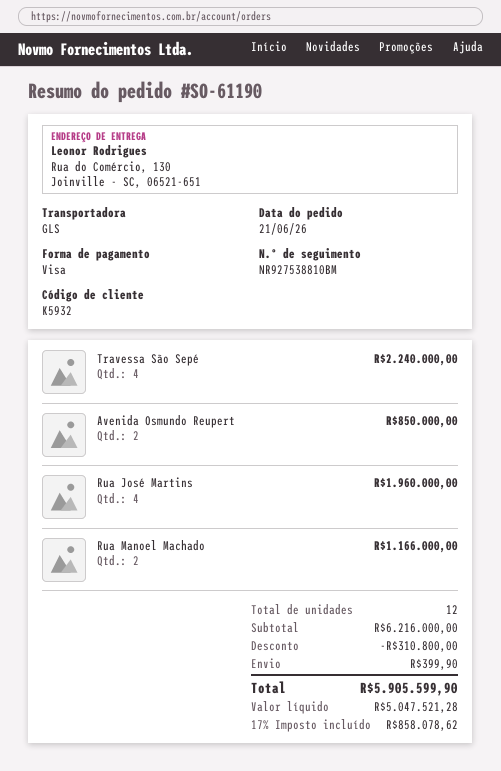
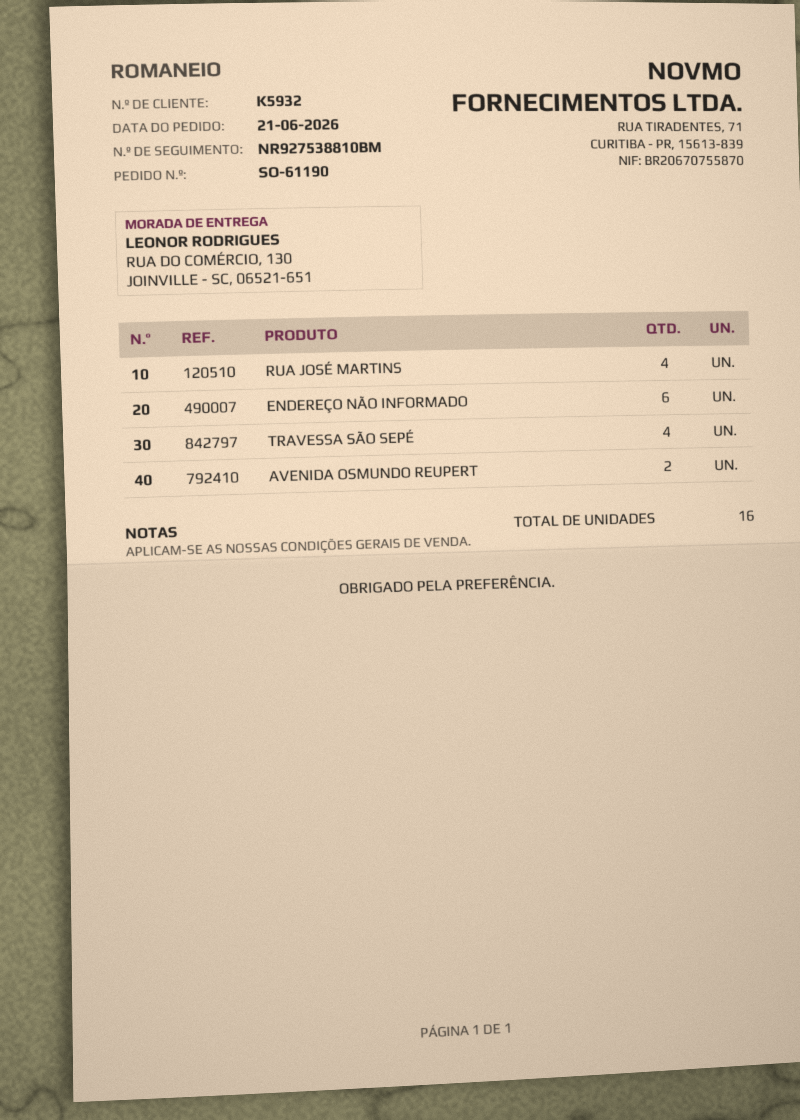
Rua Manoel Machado: 2 -> none
ENDEREÇO NÃO INFORMADO: none -> 6
total quantity: 12 -> 16

